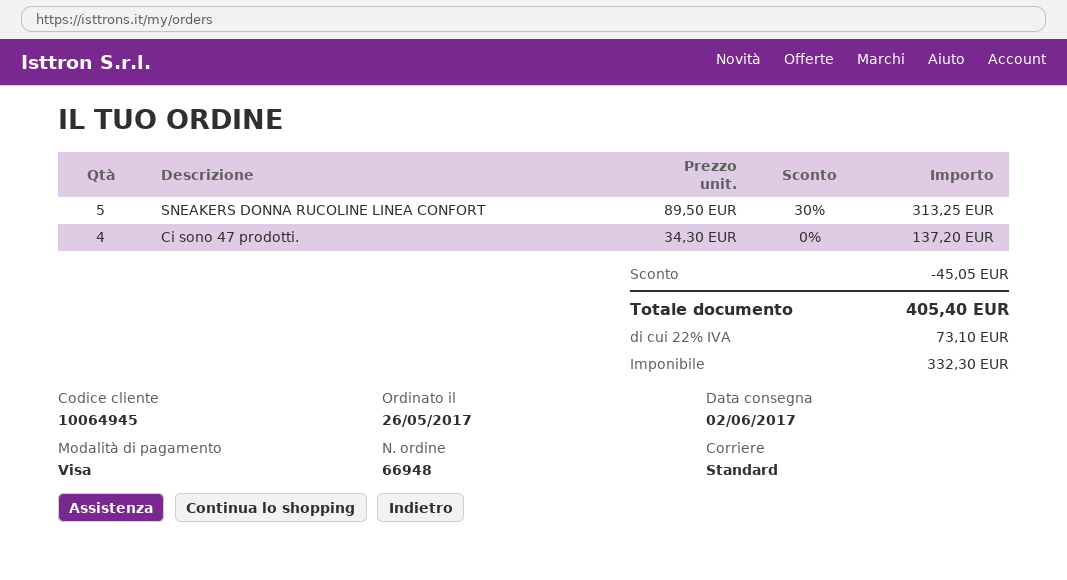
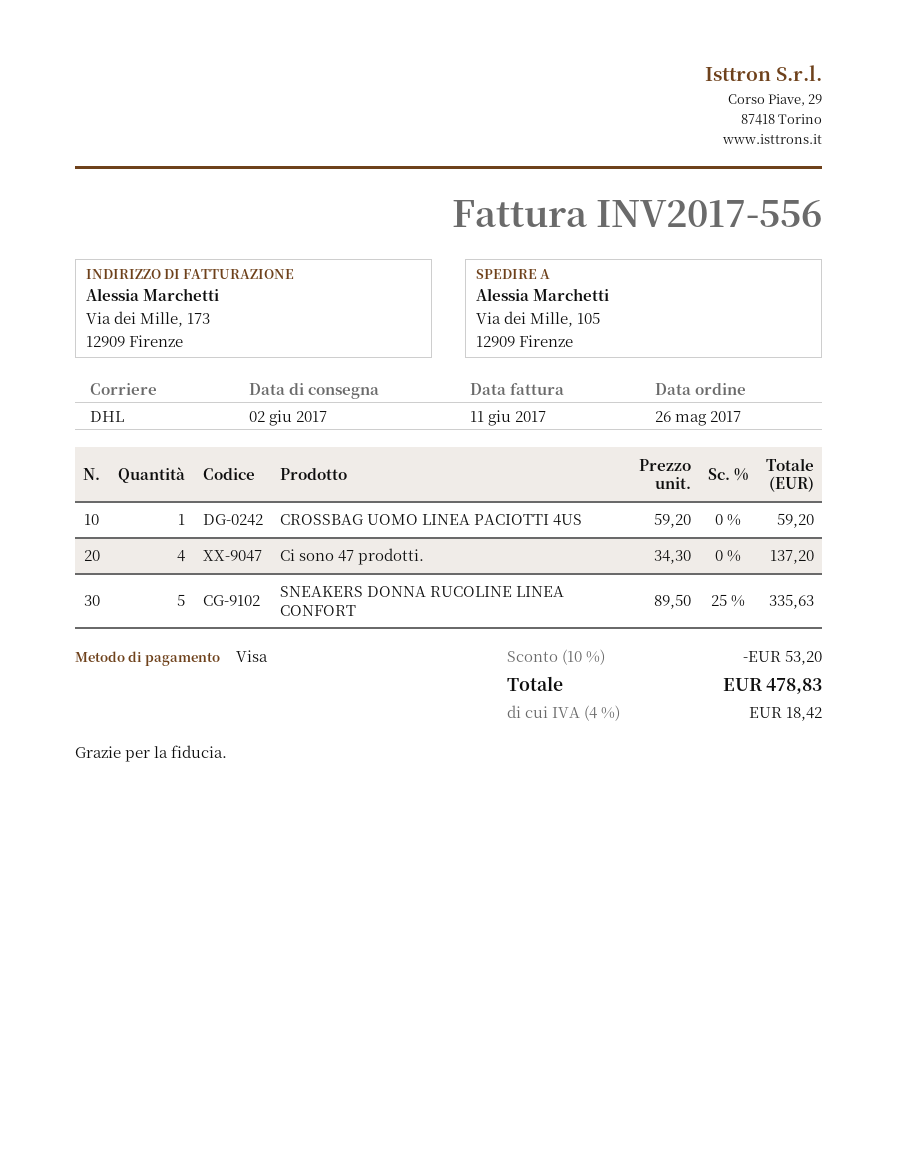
shipping method: standard -> DHL
SNEAKERS DONNA RUCOLINE LINEA CONFORT: 5 x 89.50 - 30% = 313.25 -> 5 x 89.50 - 25% = 335.63
CROSSBAG UOMO LINEA PACIOTTI 4US: none -> 1 x 59.20 = 59.20
discount: 45.05 -> 53.20
tax: 22% = 73.10 -> 4% = 18.42
total: 405.40 -> 478.83

